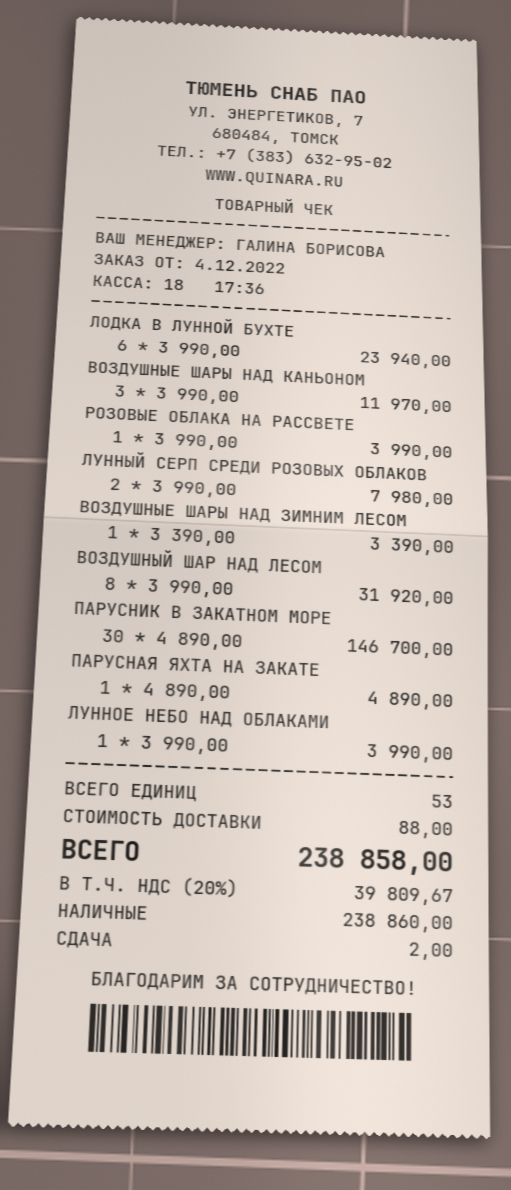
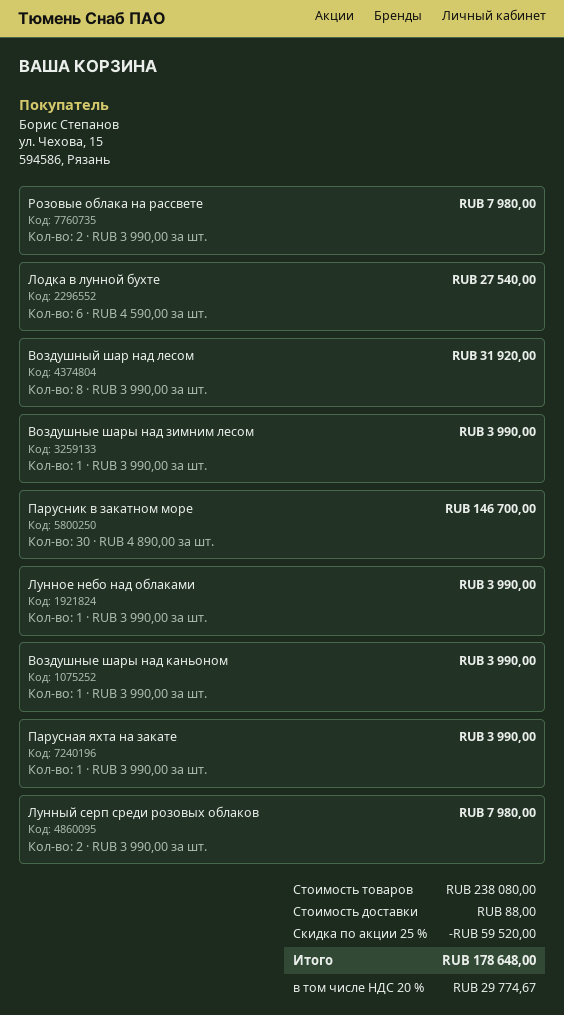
ЛОДКА В ЛУННОЙ БУХТЕ: 6 x 3990.00 = 23940.00 -> 6 x 4590.00 = 27540.00
ВОЗДУШНЫЕ ШАРЫ НАД КАНЬОНОМ: 3 x 3990.00 = 11970.00 -> 1 x 3990.00 = 3990.00
РОЗОВЫЕ ОБЛАКА НА РАССВЕТЕ: 1 x 3990.00 = 3990.00 -> 2 x 3990.00 = 7980.00
ВОЗДУШНЫЕ ШАРЫ НАД ЗИМНИМ ЛЕСОМ: 1 x 3390.00 = 3390.00 -> 1 x 3990.00 = 3990.00
ПАРУСНАЯ ЯХТА НА ЗАКАТЕ: 1 x 4890.00 = 4890.00 -> 1 x 3990.00 = 3990.00
discount: none -> 25% = 59520.00
tax: 20% = 39809.67 -> 20% = 29774.67
total: 238858.00 -> 178648.00

